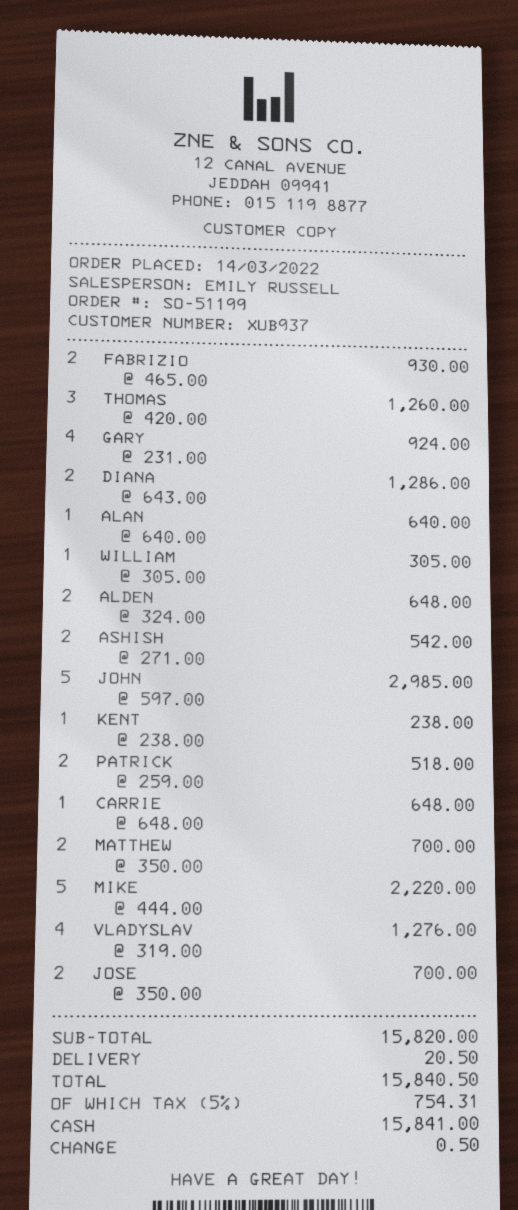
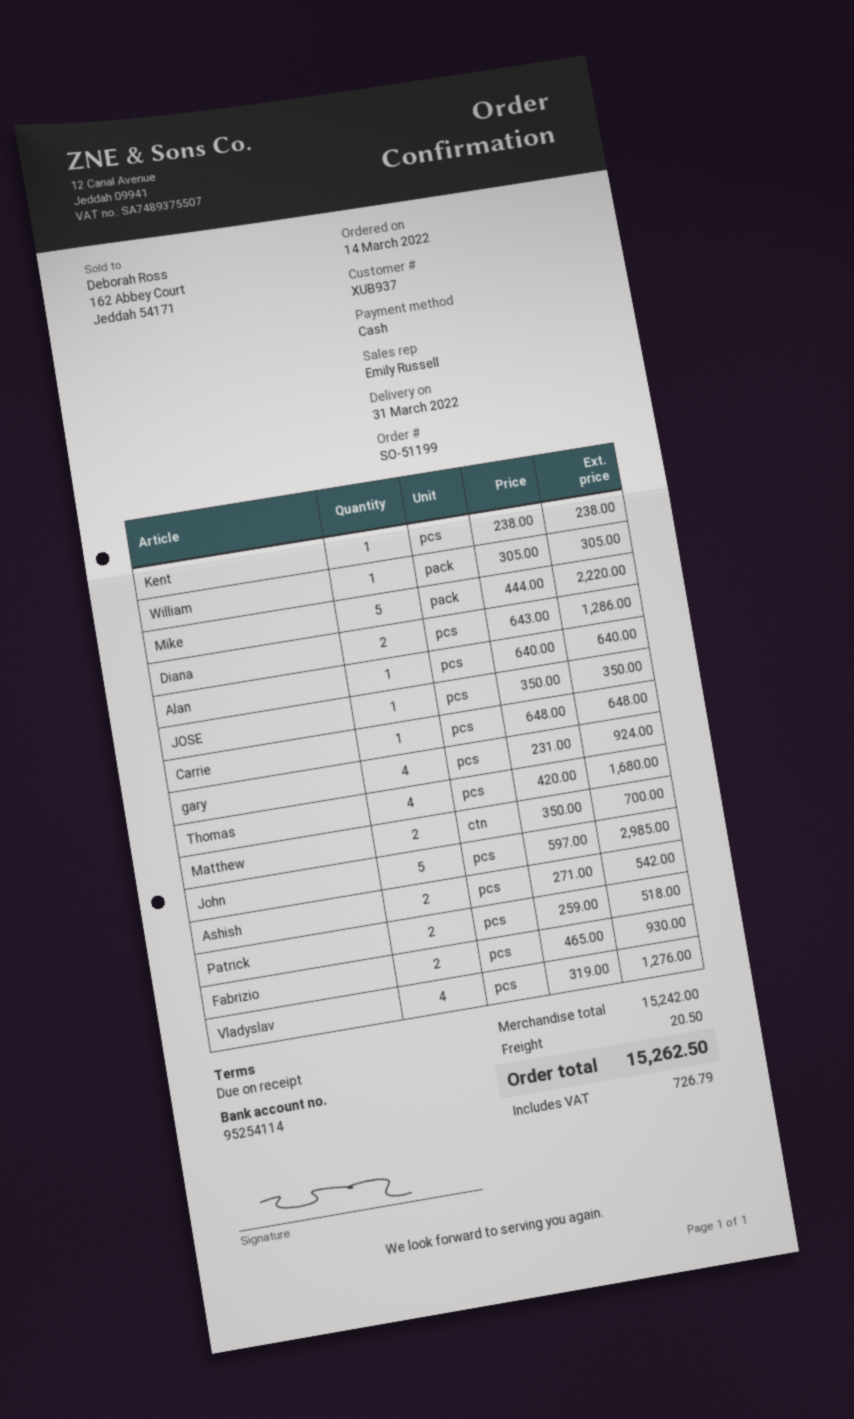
THOMAS: 3 x 420.00 = 1260.00 -> 4 x 420.00 = 1680.00
ALDEN: 2 x 324.00 = 648.00 -> none
JOSE: 2 x 350.00 = 700.00 -> 1 x 350.00 = 350.00
subtotal: 15820.00 -> 15242.00
tax: 754.31 -> 726.79
total: 15840.50 -> 15262.50

